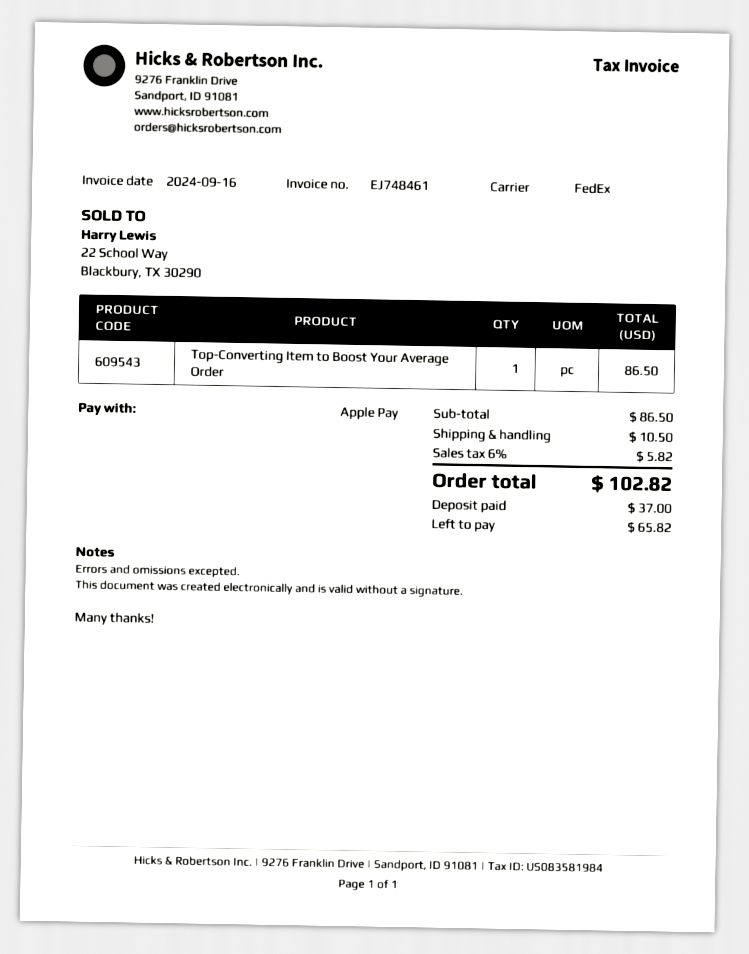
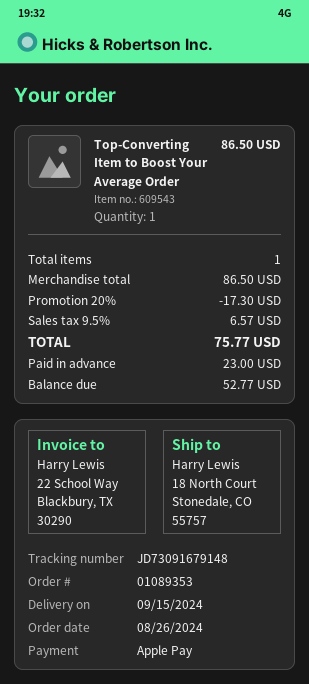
discount: none -> 20% = 17.30
shipping: 10.50 -> none
tax: 6% = 5.82 -> 9.5% = 6.57
total: 102.82 -> 75.77
deposit: 37.00 -> 23.00
balance: 65.82 -> 52.77

